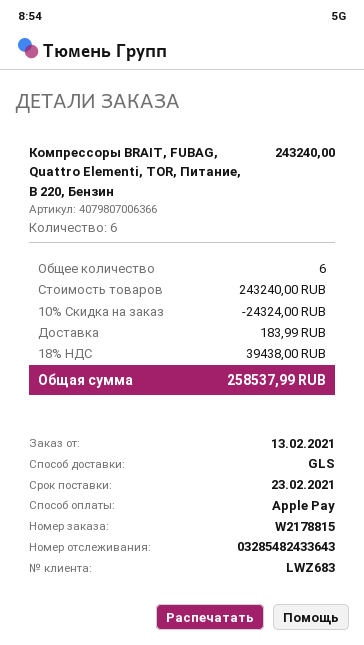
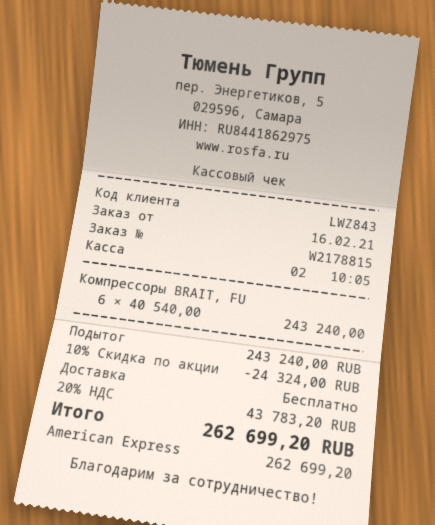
order date: 2021-02-13 -> 2021-02-16
customer number: LWZ683 -> LWZ843
payment method: Apple Pay -> American Express
shipping: 183.99 -> 0.00
tax: 18% = 39438.00 -> 20% = 43783.20
total: 258537.99 -> 262699.20

